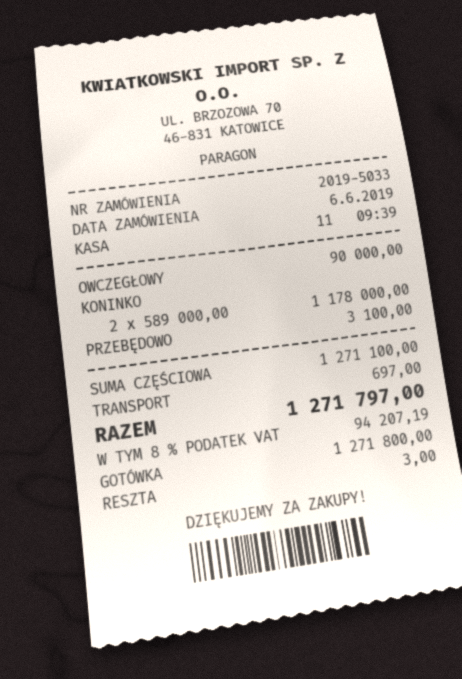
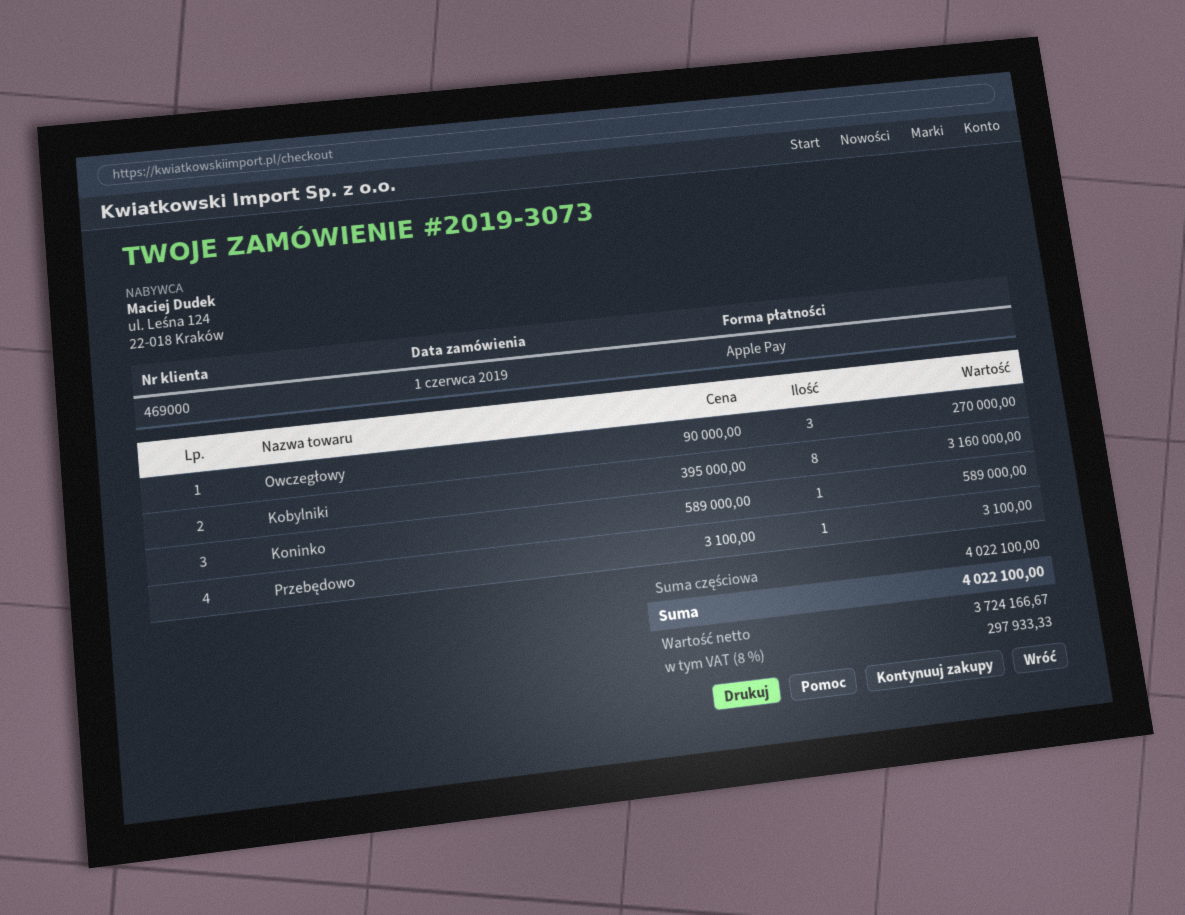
order number: 2019-5033 -> 2019-3073
order date: 2019-06-06 -> 2019-06-01
payment method: cash -> Apple Pay
OWCZEGŁOWY: 1 x 90000.00 = 90000.00 -> 3 x 90000.00 = 270000.00
KONINKO: 2 x 589000.00 = 1178000.00 -> 1 x 589000.00 = 589000.00
Kobylniki: none -> 8 x 395000.00 = 3160000.00
subtotal: 1271100.00 -> 4022100.00
shipping: 697.00 -> none
tax: 8% = 94207.19 -> 8% = 297933.33
total: 1271797.00 -> 4022100.00

